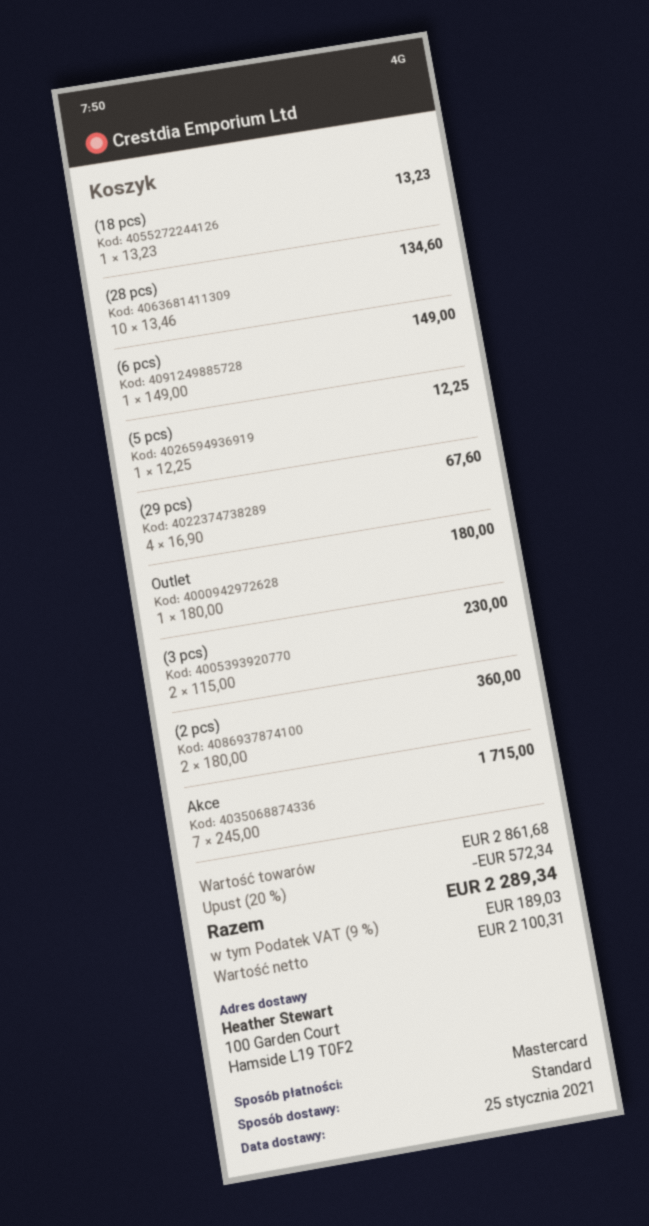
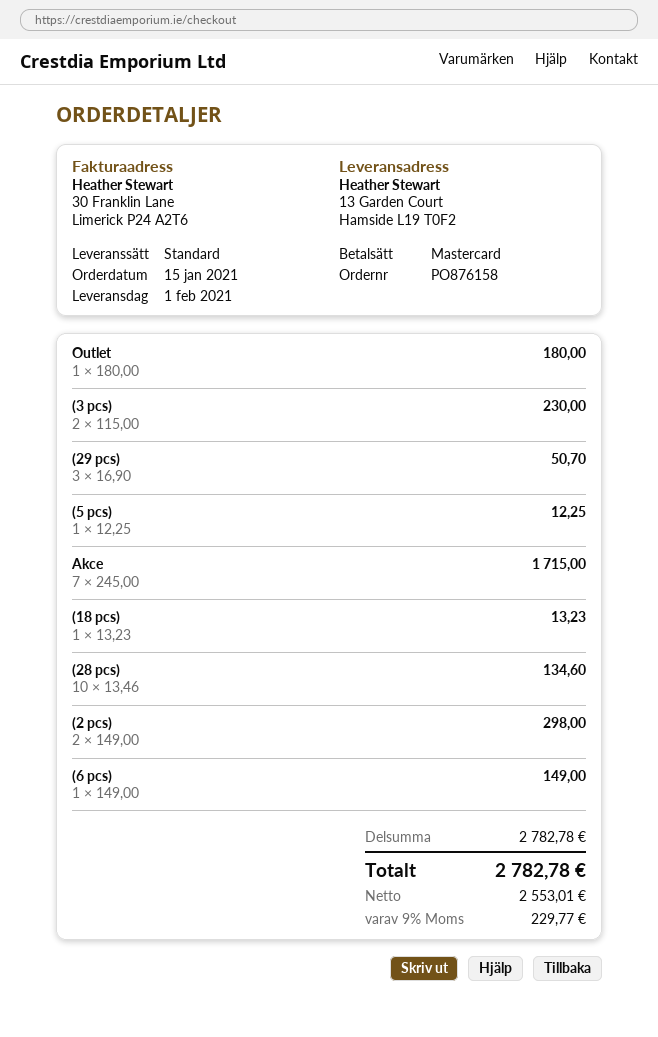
delivery date: 2021-01-25 -> 2021-02-01
ship to: 100 Garden Court, Hamside L19 T0F2 -> 13 Garden Court, Hamside L19 T0F2
(29 pcs): 4 x 16.90 = 67.60 -> 3 x 16.90 = 50.70
(2 pcs): 2 x 180.00 = 360.00 -> 2 x 149.00 = 298.00
subtotal: 2861.68 -> 2782.78
discount: 20% = 572.34 -> none
net: 2100.31 -> 2553.01
tax: 9% = 189.03 -> 9% = 229.77
total: 2289.34 -> 2782.78

